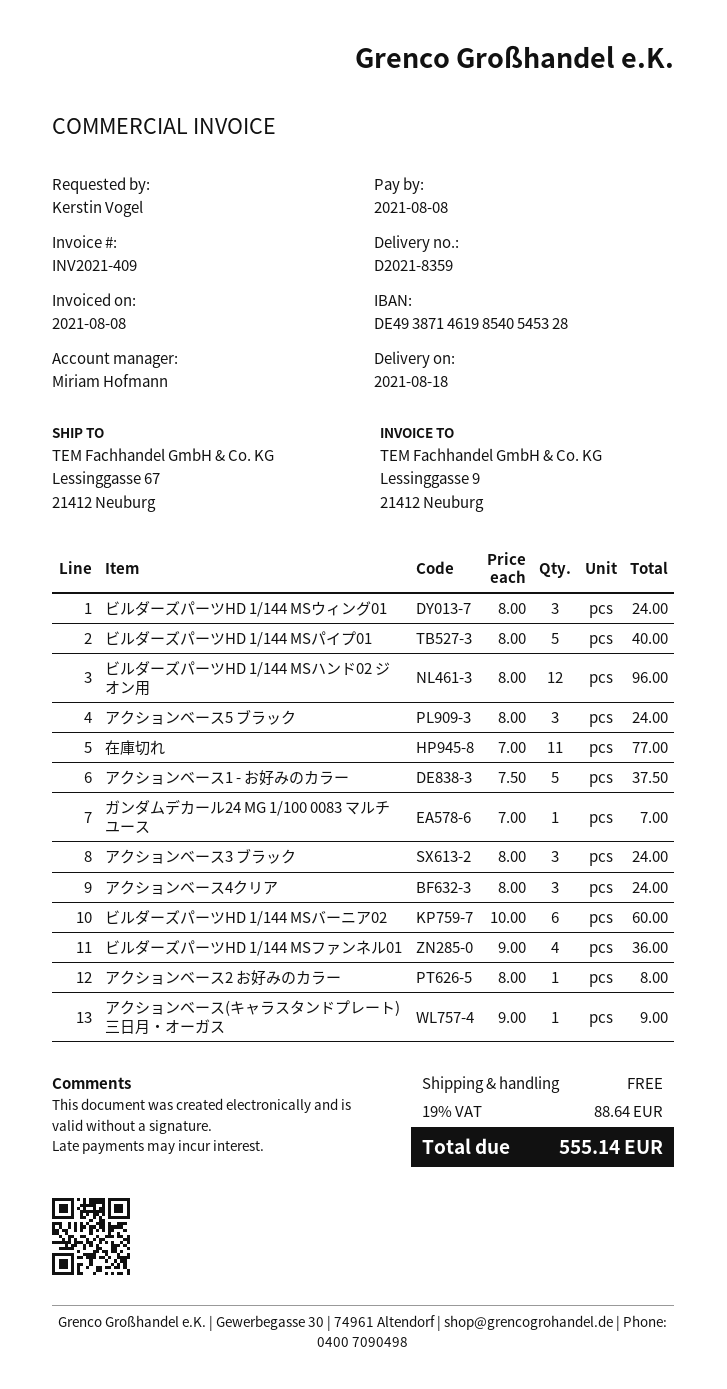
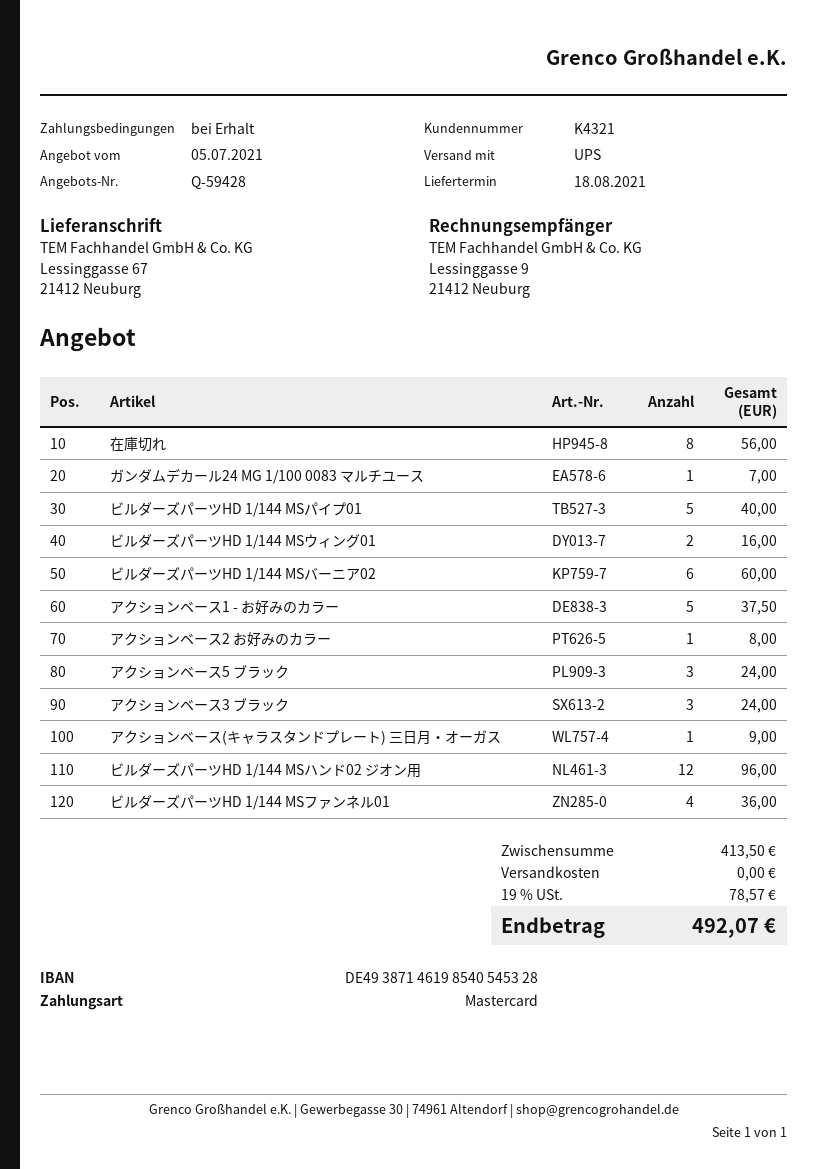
ビルダーズパーツHD 1/144 MSウィング01: 3 for 24.00 -> 2 for 16.00
在庫切れ: 11 for 77.00 -> 8 for 56.00
アクションベース4クリア: 3 for 24.00 -> none
tax: 19% = 88.64 -> 19% = 78.57
total: 555.14 -> 492.07

